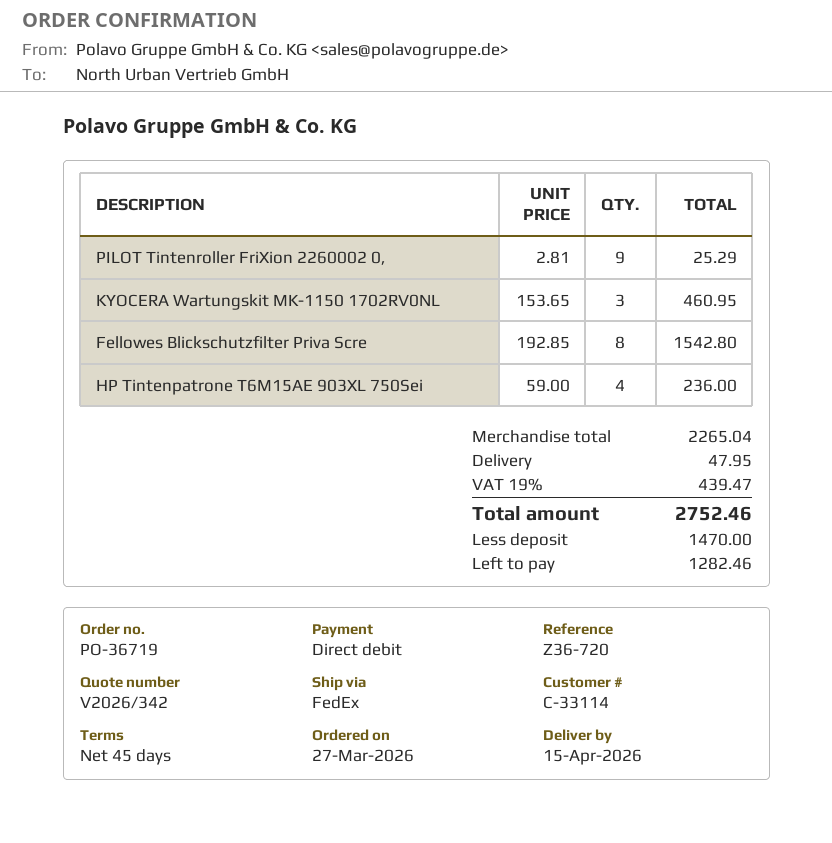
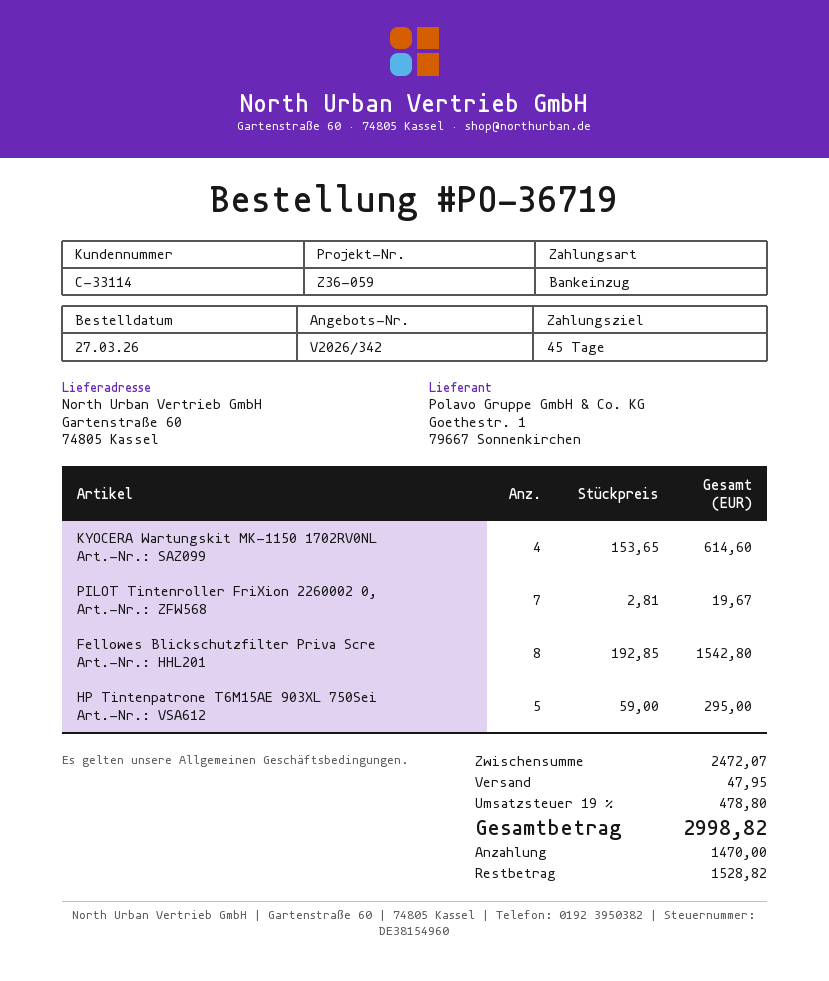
reference: Z36-720 -> Z36-059
PILOT Tintenroller FriXion 2260002 0,: 9 x 2.81 = 25.29 -> 7 x 2.81 = 19.67
KYOCERA Wartungskit MK-1150 1702RV0NL: 3 x 153.65 = 460.95 -> 4 x 153.65 = 614.60
HP Tintenpatrone T6M15AE 903XL 750Sei: 4 x 59.00 = 236.00 -> 5 x 59.00 = 295.00
subtotal: 2265.04 -> 2472.07
tax: 19% = 439.47 -> 19% = 478.80
total: 2752.46 -> 2998.82
balance: 1282.46 -> 1528.82

